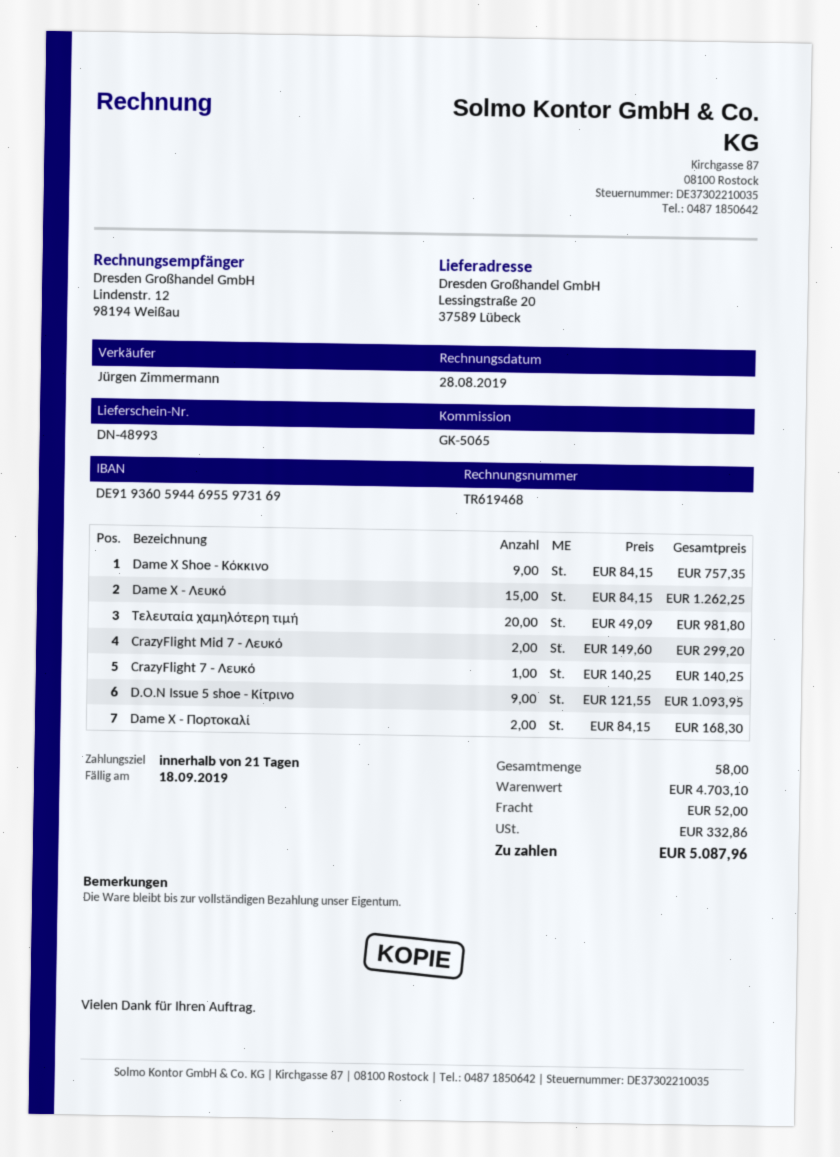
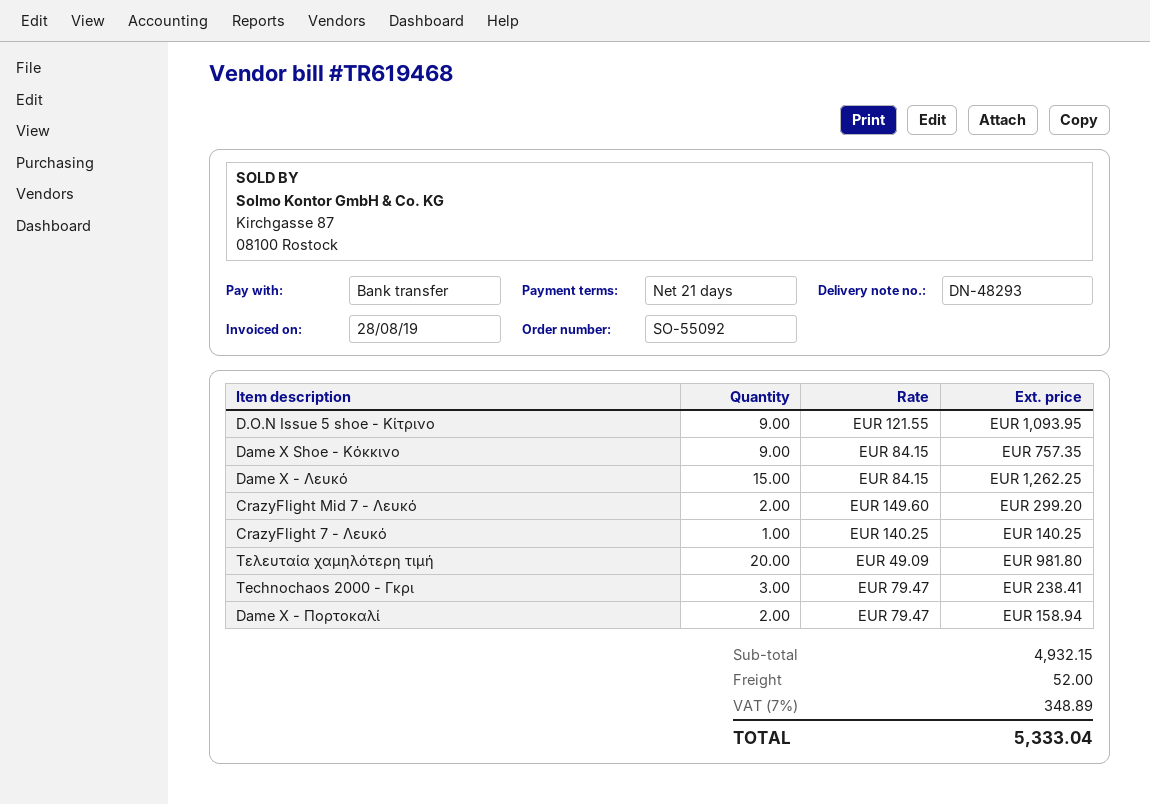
delivery note number: DN-48993 -> DN-48293
Dame X - Πορτοκαλί: 2 x 84.15 = 168.30 -> 2 x 79.47 = 158.94
Technochaos 2000 - Γκρι: none -> 3 x 79.47 = 238.41
subtotal: 4703.10 -> 4932.15
tax: 332.86 -> 348.89
total: 5087.96 -> 5333.04

